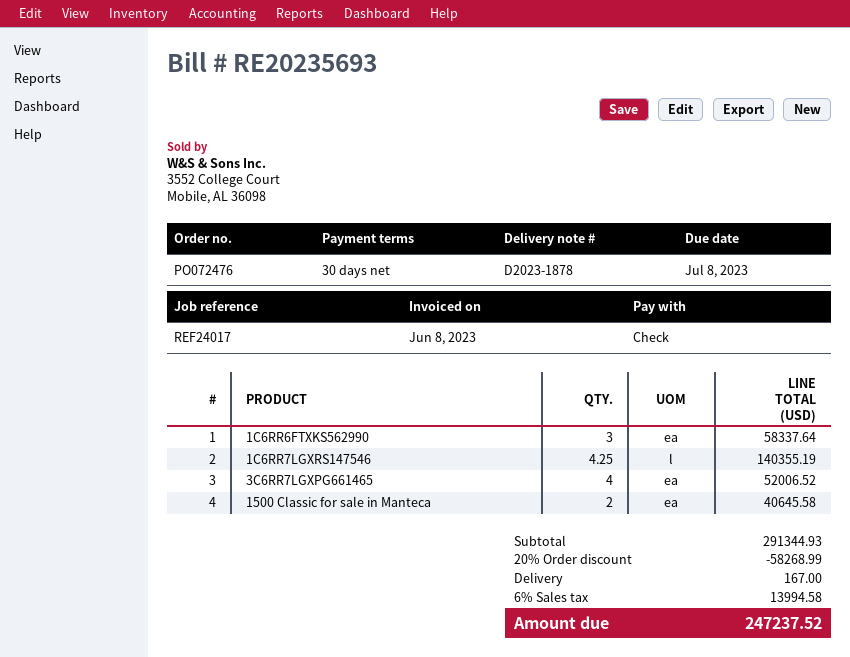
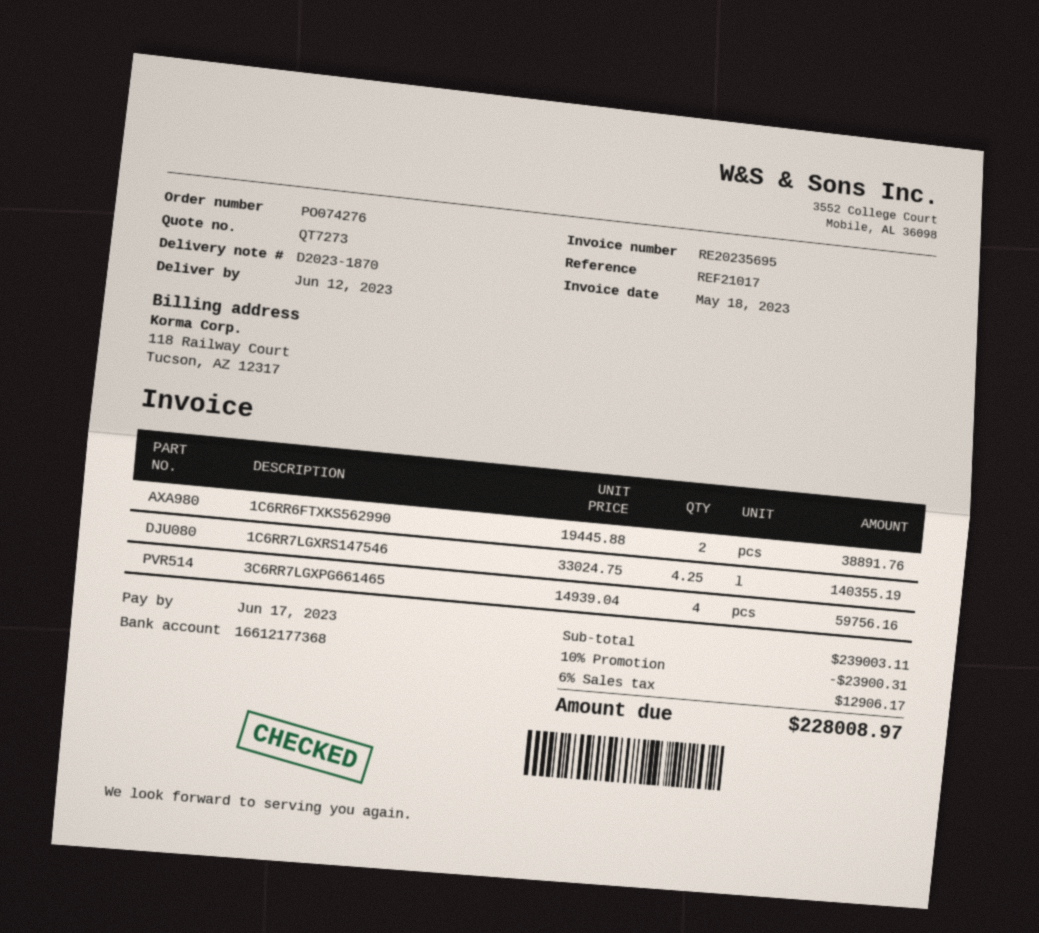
order number: PO072476 -> PO074276
delivery note number: D2023-1878 -> D2023-1870
invoice number: RE20235693 -> RE20235695
invoice date: 2023-06-08 -> 2023-05-18
due date: 2023-07-08 -> 2023-06-17
reference: REF24017 -> REF21017
1C6RR6FTXKS562990: 3 for 58337.64 -> 2 for 38891.76
3C6RR7LGXPG661465: 4 for 52006.52 -> 4 for 59756.16
1500 Classic for sale in Manteca: 2 for 40645.58 -> none
subtotal: 291344.93 -> 239003.11
discount: 20% = 58268.99 -> 10% = 23900.31
shipping: 167.00 -> none
tax: 6% = 13994.58 -> 6% = 12906.17
total: 247237.52 -> 228008.97

